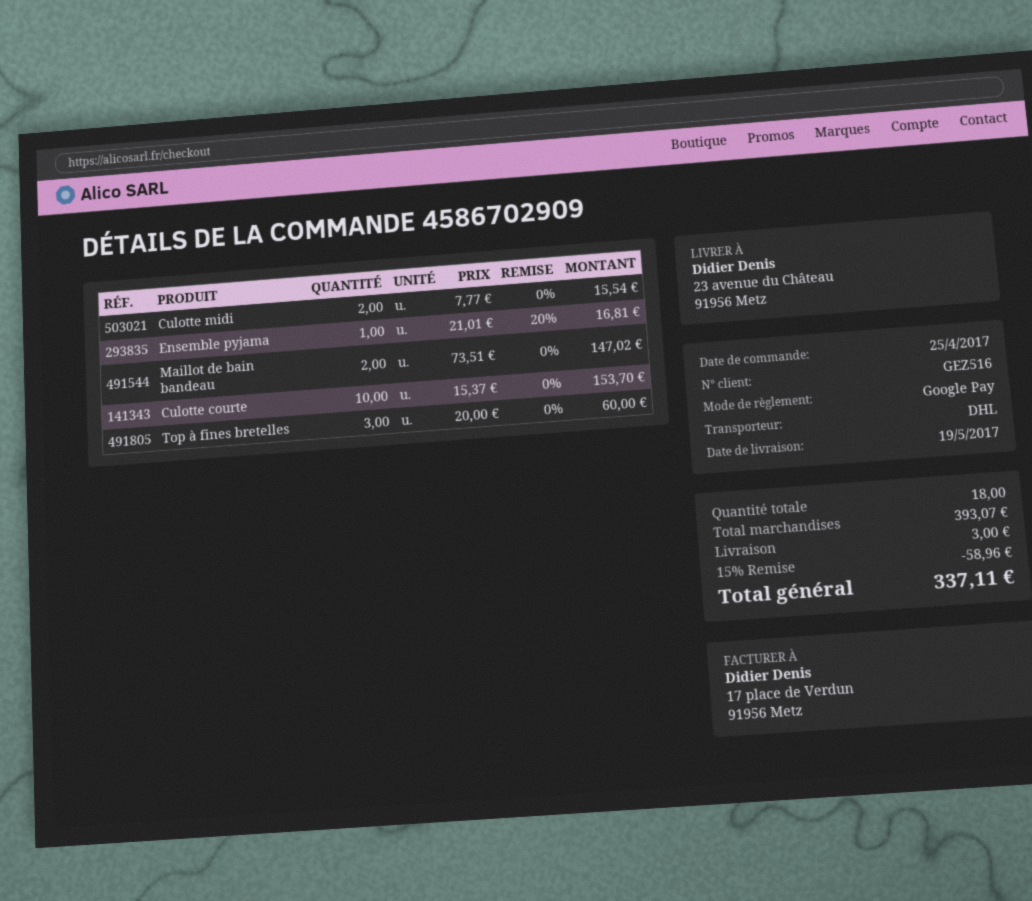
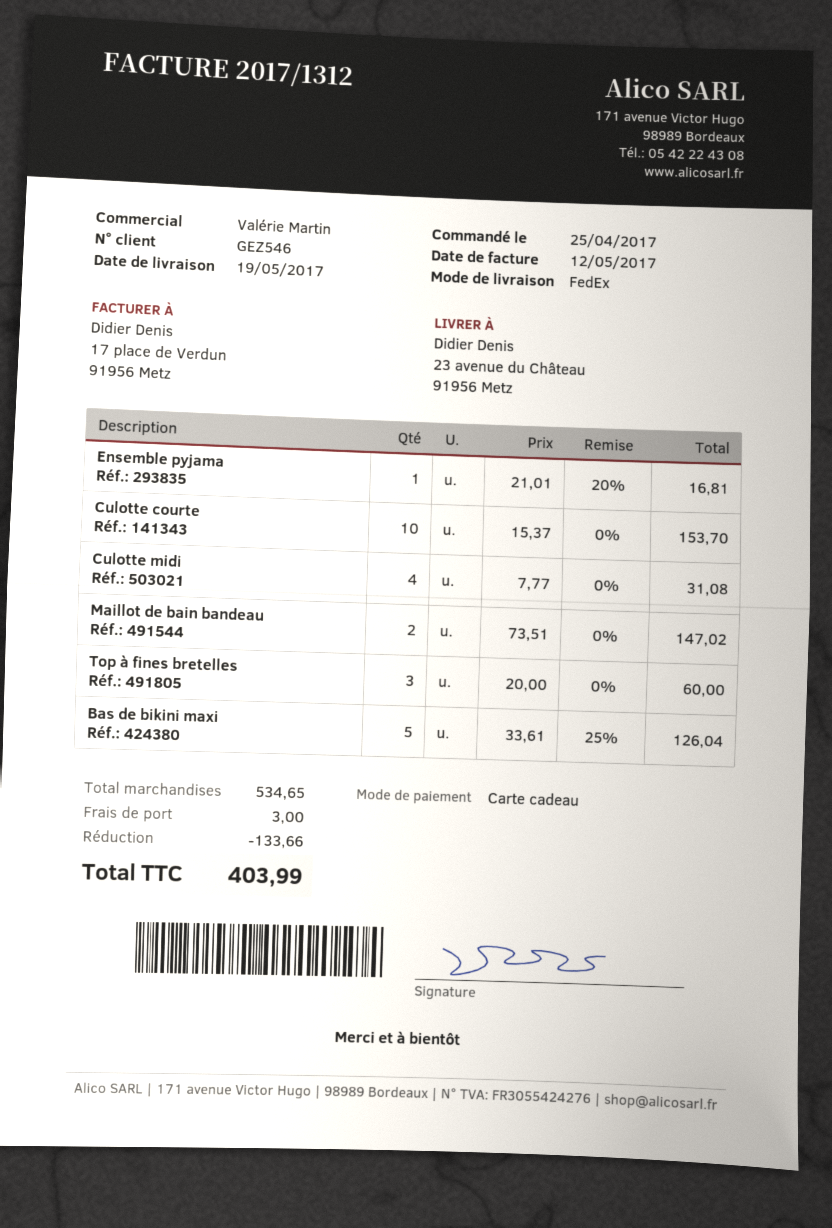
customer number: GEZ516 -> GEZ546
payment method: Google Pay -> gift card
shipping method: DHL -> FedEx
Culotte midi: 2 x 7.77 = 15.54 -> 4 x 7.77 = 31.08
Bas de bikini maxi: none -> 5 x 33.61 - 25% = 126.04
subtotal: 393.07 -> 534.65
discount: 58.96 -> 133.66
total: 337.11 -> 403.99

